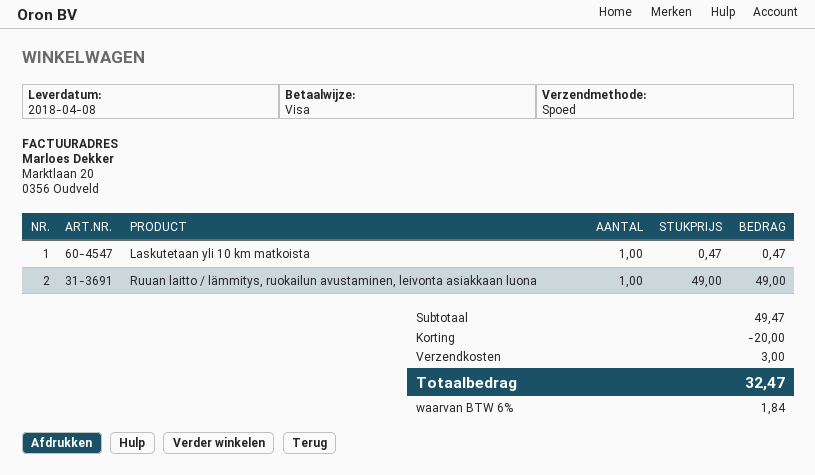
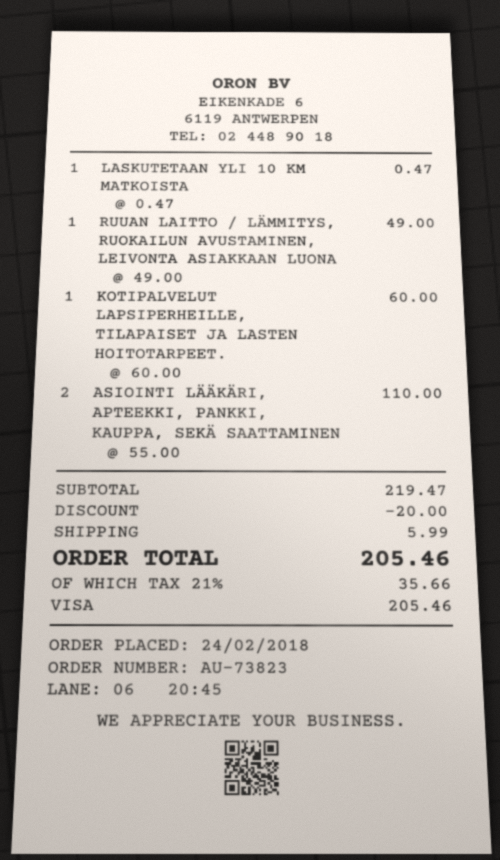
KOTIPALVELUT LAPSIPERHEILLE, TILAPAISET JA LASTEN HOITOTARPEET.: none -> 1 x 60.00 = 60.00
ASIOINTI LÄÄKÄRI, APTEEKKI, PANKKI, KAUPPA, SEKÄ SAATTAMINEN: none -> 2 x 55.00 = 110.00
subtotal: 49.47 -> 219.47
shipping: 3.00 -> 5.99
tax: 6% = 1.84 -> 21% = 35.66
total: 32.47 -> 205.46

